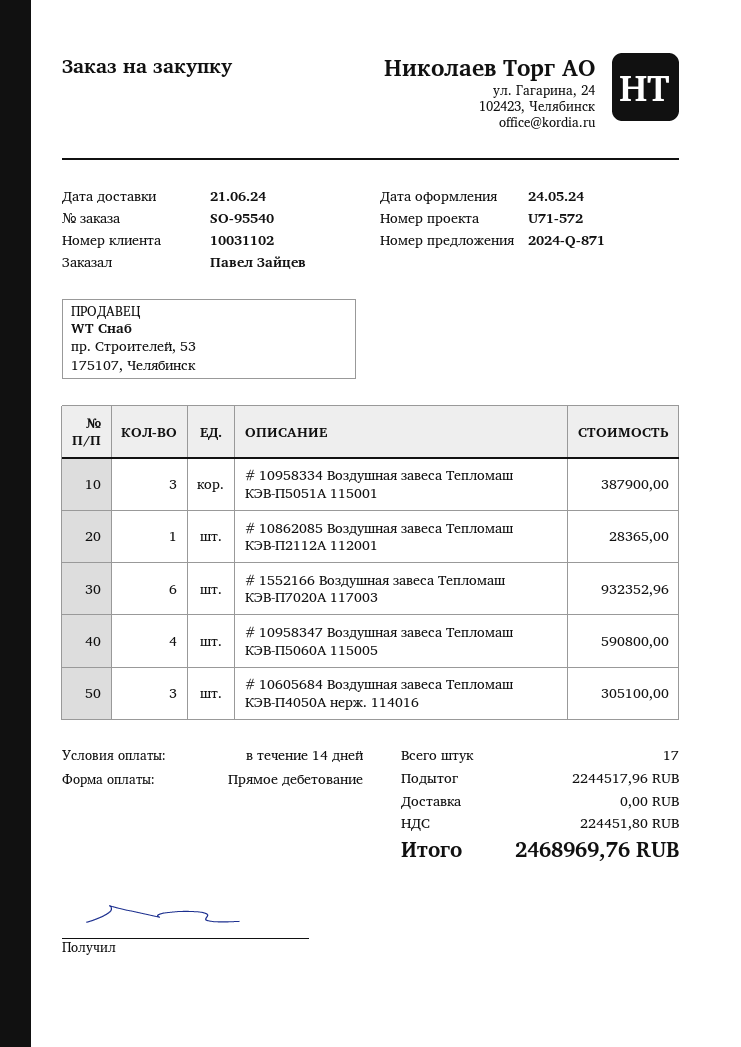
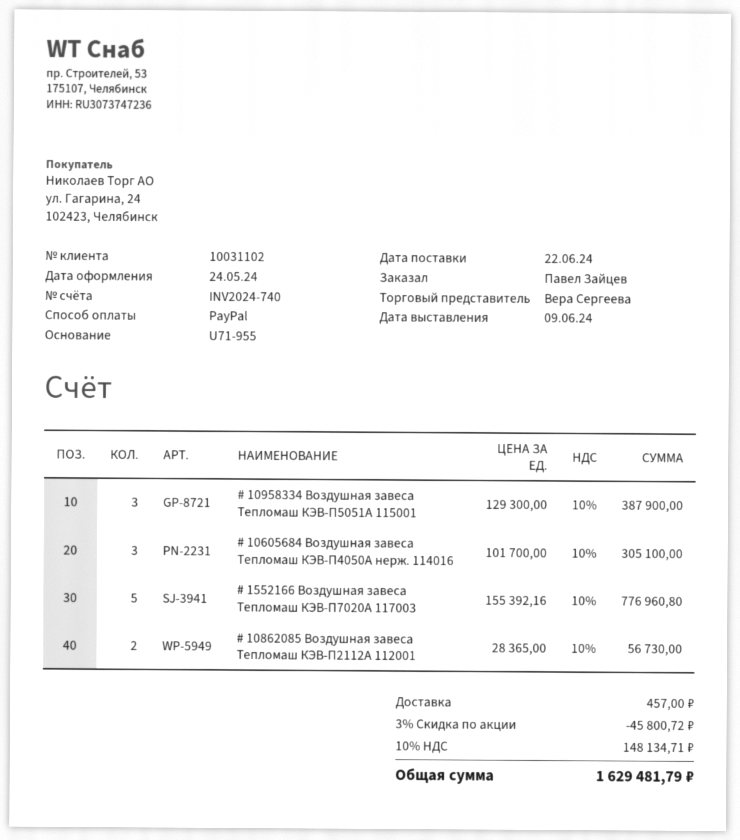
delivery date: 2024-06-21 -> 2024-06-22
reference: U71-572 -> U71-955
payment method: direct debit -> PayPal
# 10862085 Воздушная завеса Тепломаш КЭВ-П2112А 112001: 1 for 28365.00 -> 2 for 56730.00
# 1552166 Воздушная завеса Тепломаш КЭВ-П7020A 117003: 6 for 932352.96 -> 5 for 776960.80
# 10958347 Воздушная завеса Тепломаш КЭВ-П5060A 115005: 4 for 590800.00 -> none
discount: none -> 3% = 45800.72
shipping: 0.00 -> 457.00
tax: 224451.80 -> 148134.71
total: 2468969.76 -> 1629481.79

